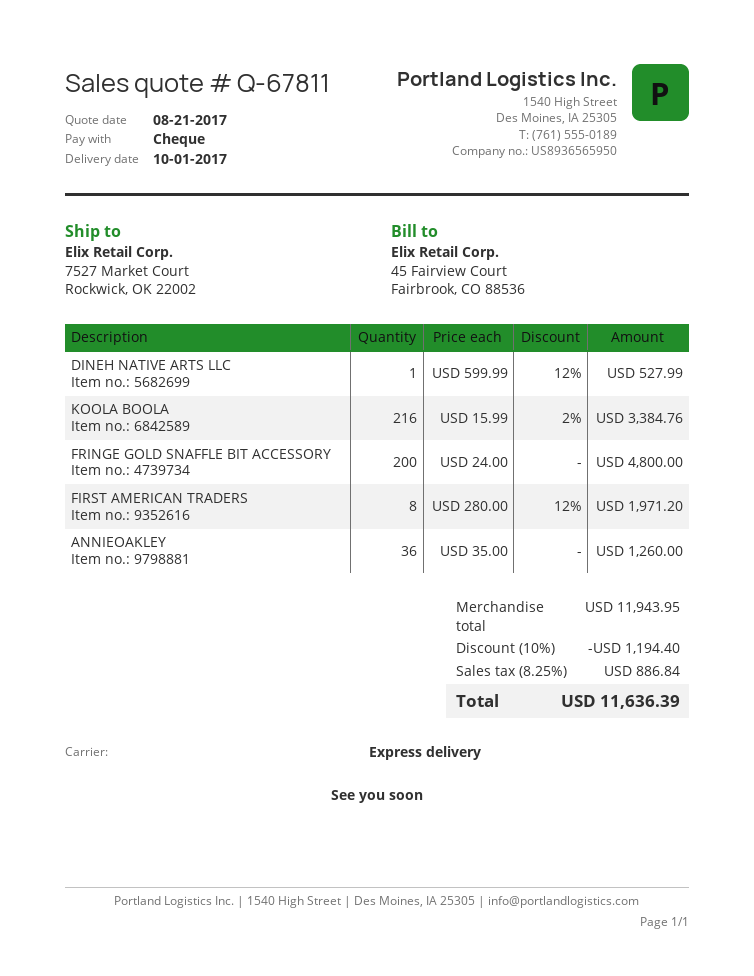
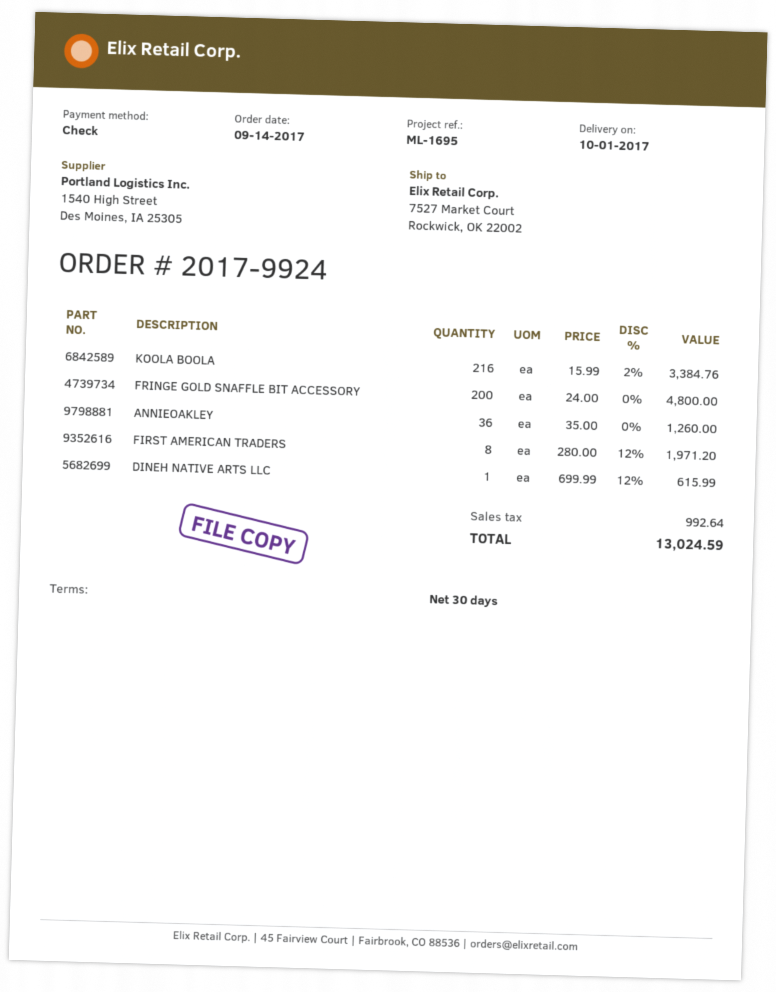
DINEH NATIVE ARTS LLC: 1 x 599.99 - 12% = 527.99 -> 1 x 699.99 - 12% = 615.99
discount: 10% = 1194.40 -> none
tax: 886.84 -> 992.64
total: 11636.39 -> 13024.59

